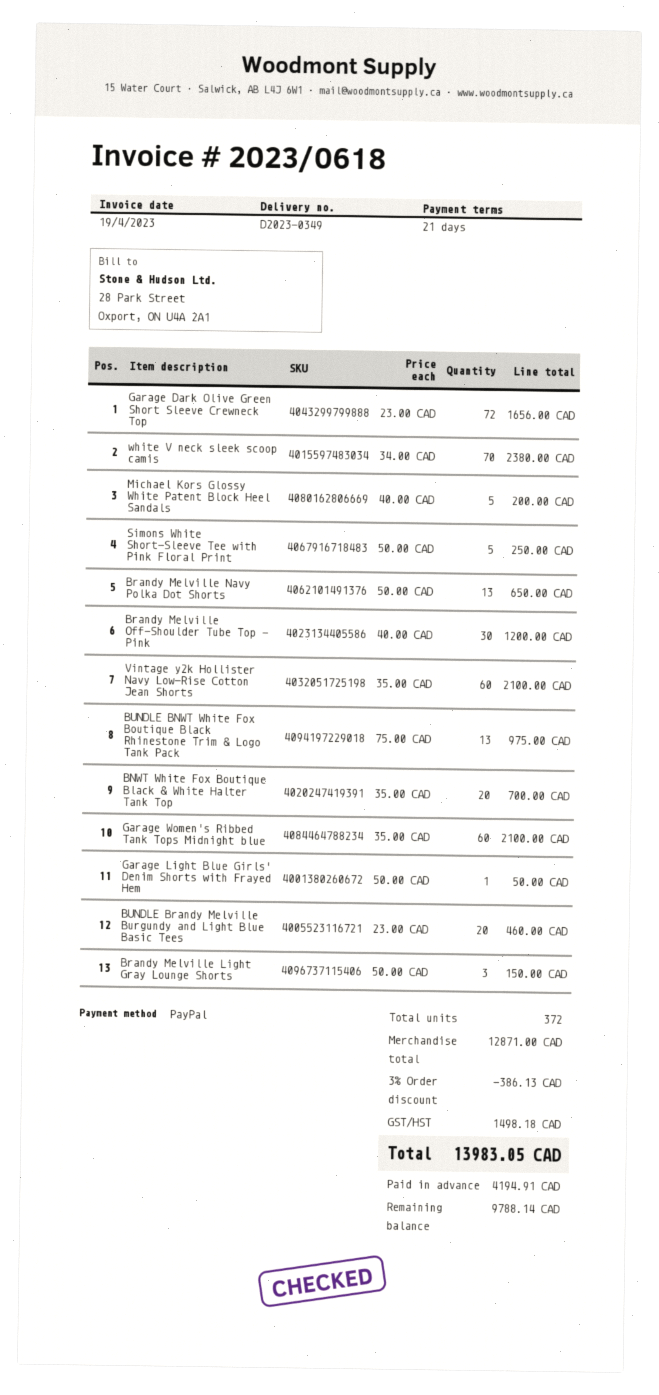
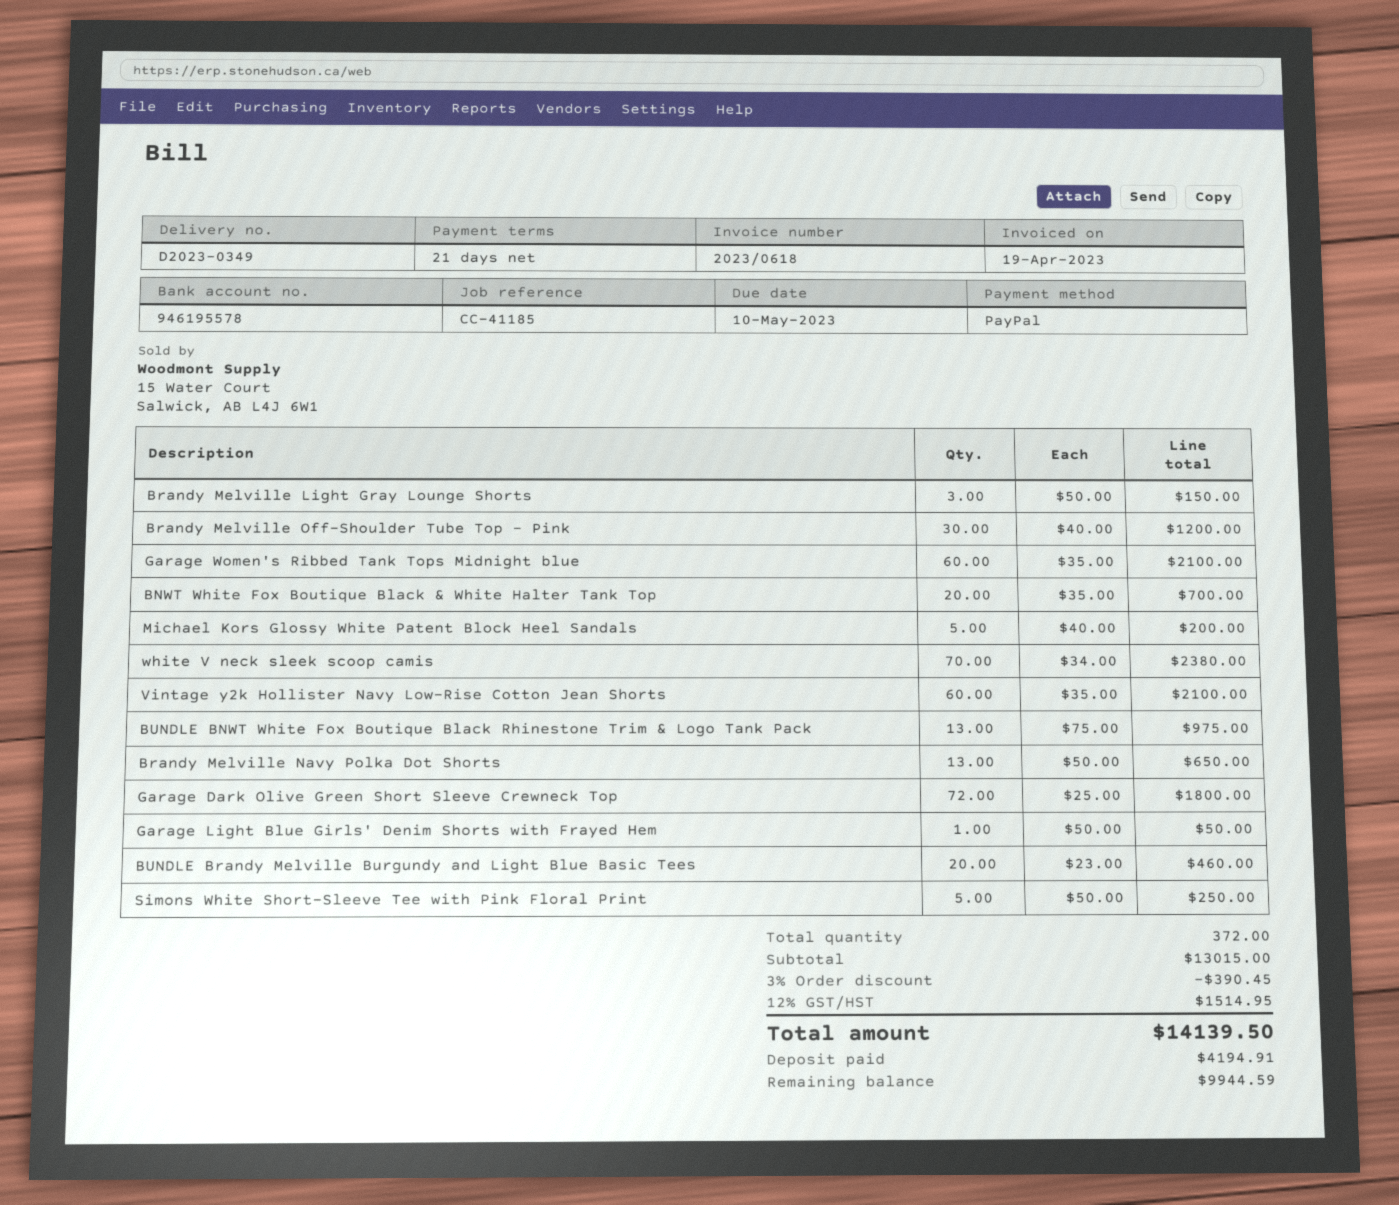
Garage Dark Olive Green Short Sleeve Crewneck Top: 72 x 23.00 = 1656.00 -> 72 x 25.00 = 1800.00
subtotal: 12871.00 -> 13015.00
discount: 3% = 386.13 -> 3% = 390.45
tax: 1498.18 -> 1514.95
total: 13983.05 -> 14139.50
balance: 9788.14 -> 9944.59

